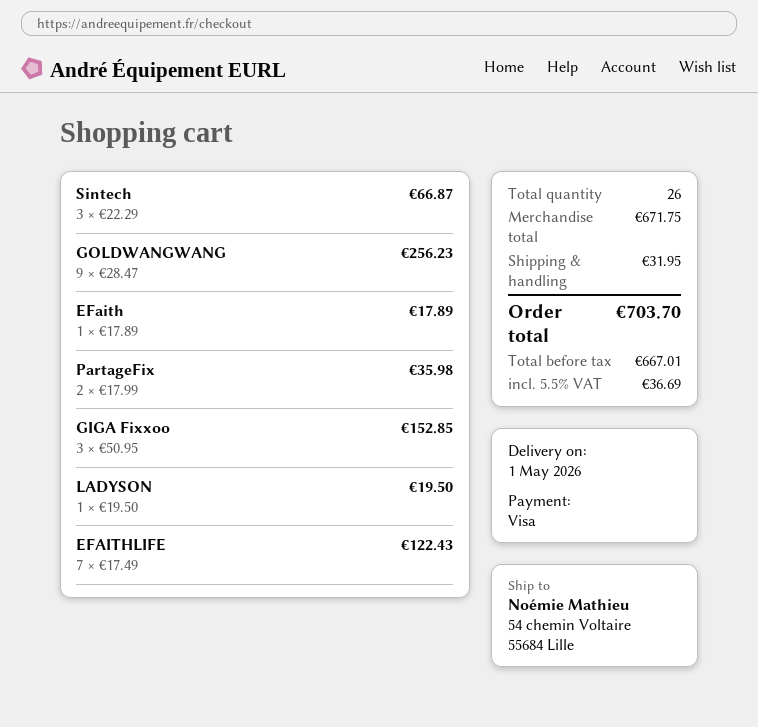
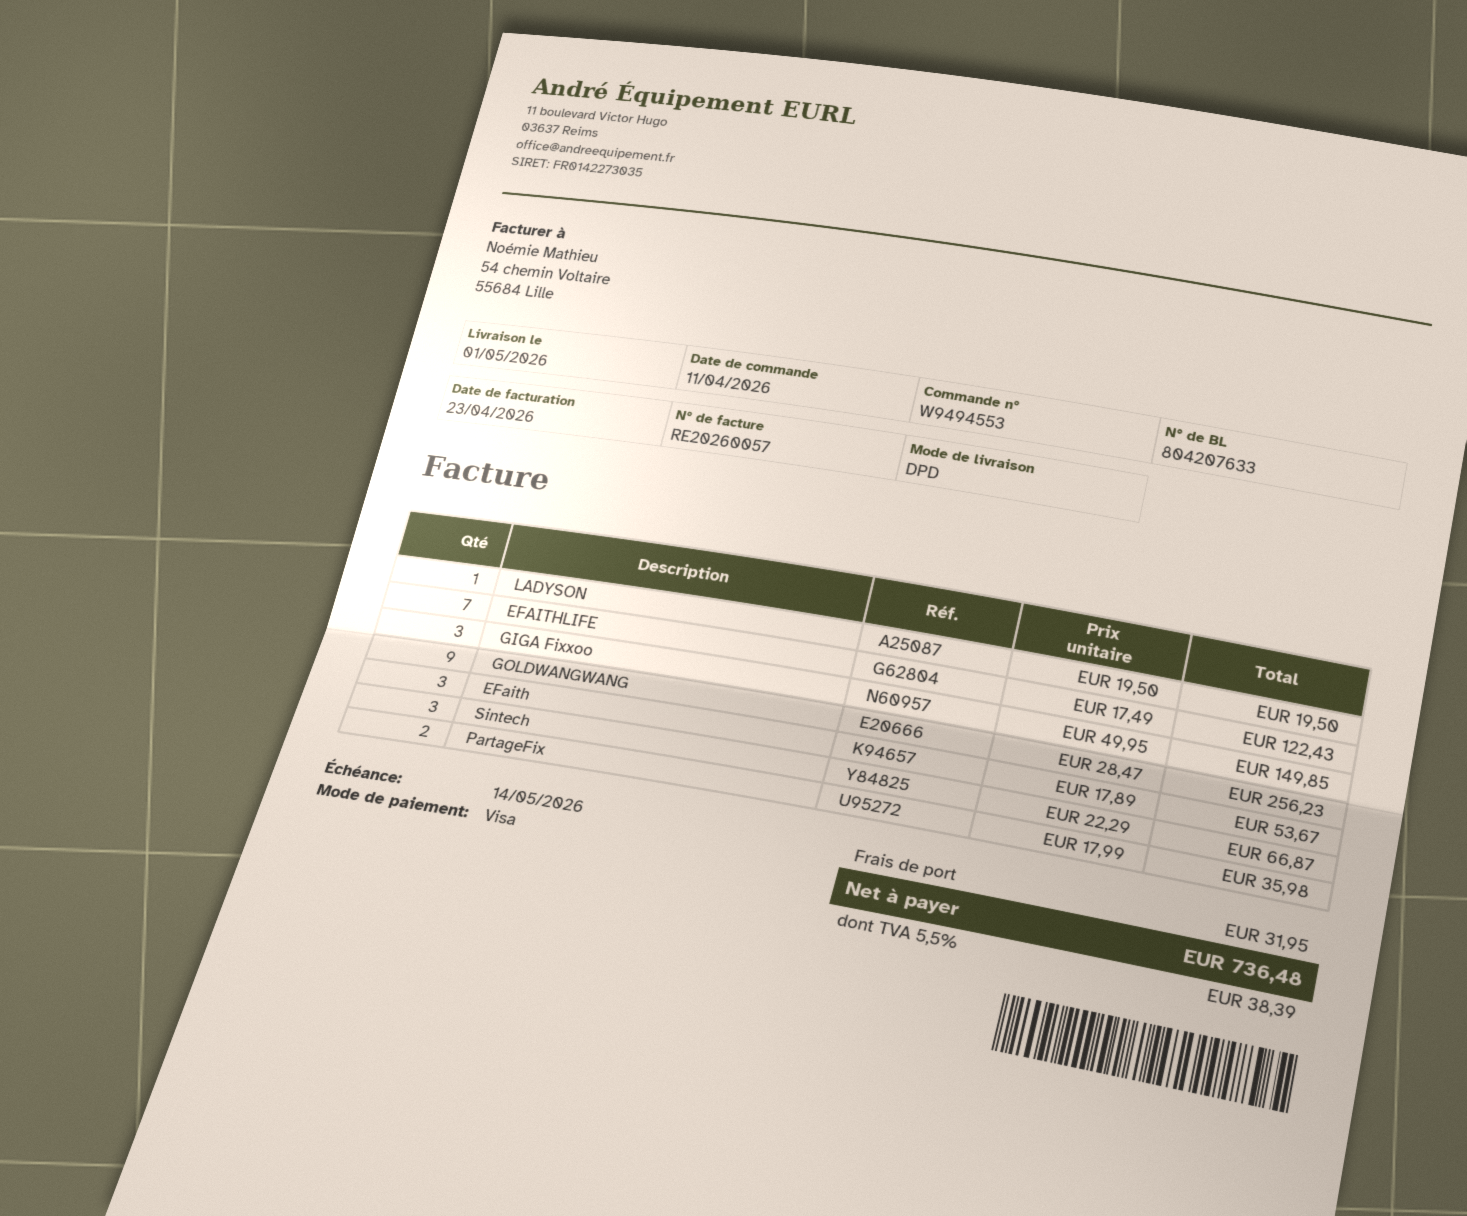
EFaith: 1 x 17.89 = 17.89 -> 3 x 17.89 = 53.67
GIGA Fixxoo: 3 x 50.95 = 152.85 -> 3 x 49.95 = 149.85
tax: 5.5% = 36.69 -> 5.5% = 38.39
total: 703.70 -> 736.48

